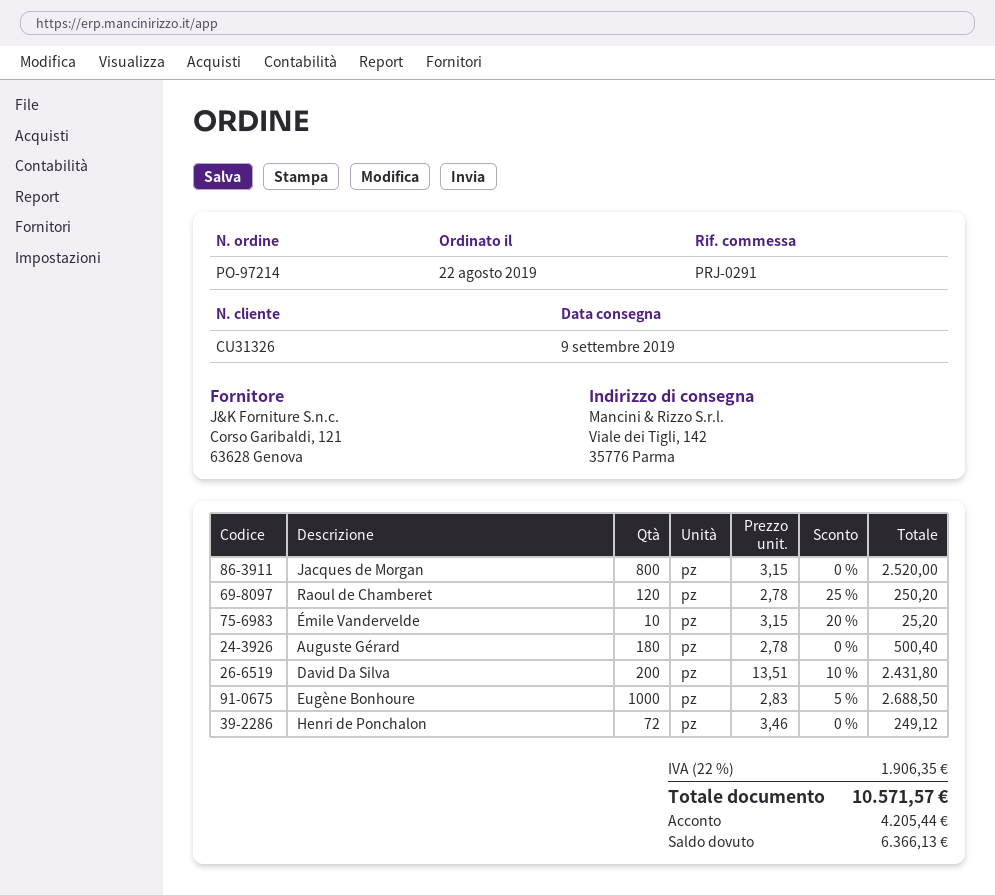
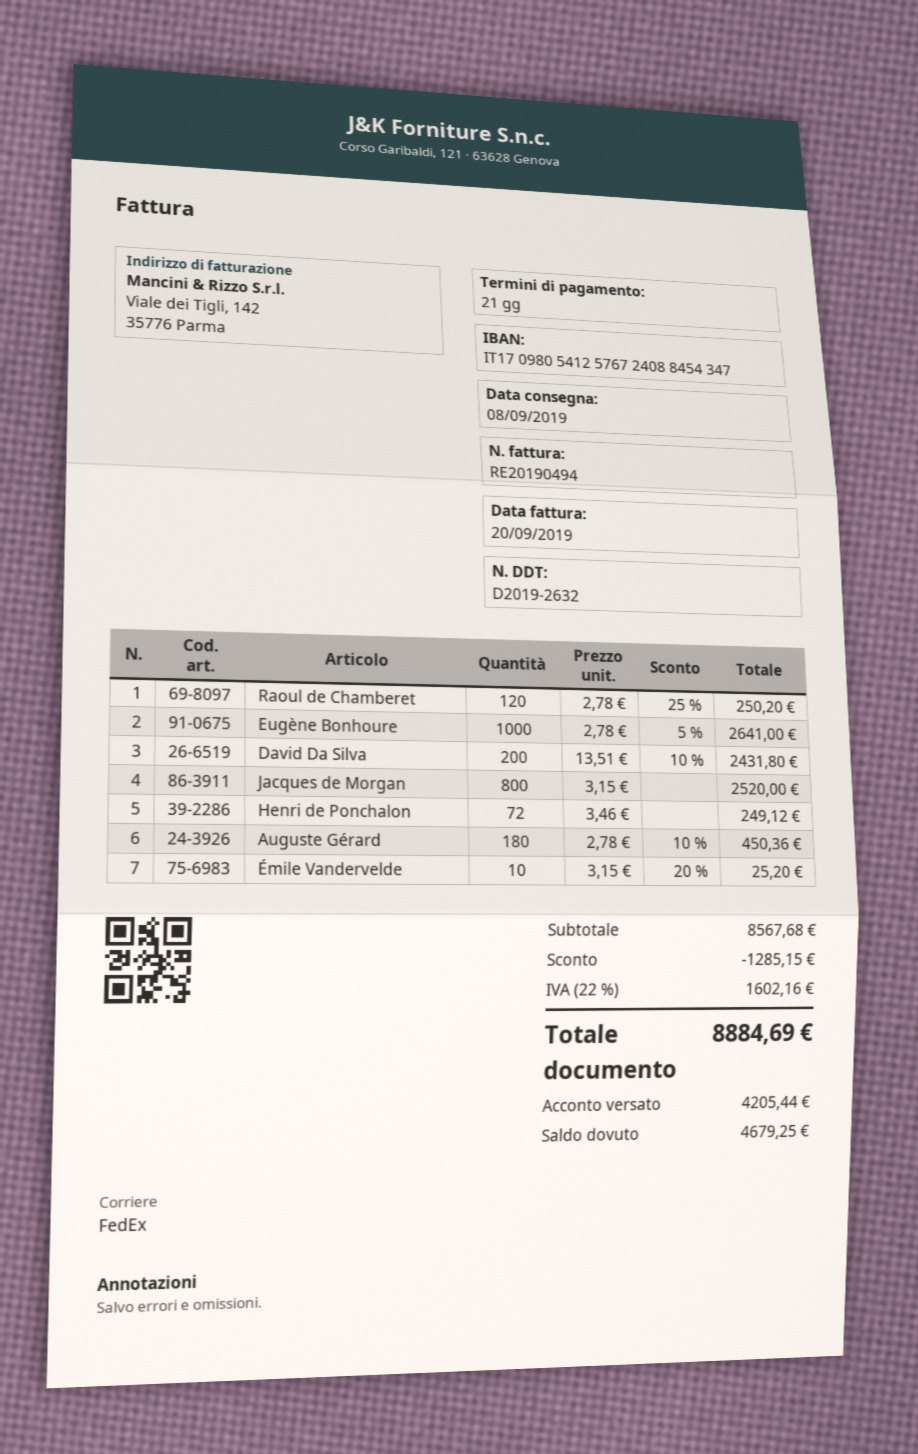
delivery date: 2019-09-09 -> 2019-09-08
Auguste Gérard: 180 x 2.78 = 500.40 -> 180 x 2.78 - 10% = 450.36
Eugène Bonhoure: 1000 x 2.83 - 5% = 2688.50 -> 1000 x 2.78 - 5% = 2641.00
discount: none -> 1285.15
tax: 22% = 1906.35 -> 22% = 1602.16
total: 10571.57 -> 8884.69
balance: 6366.13 -> 4679.25

